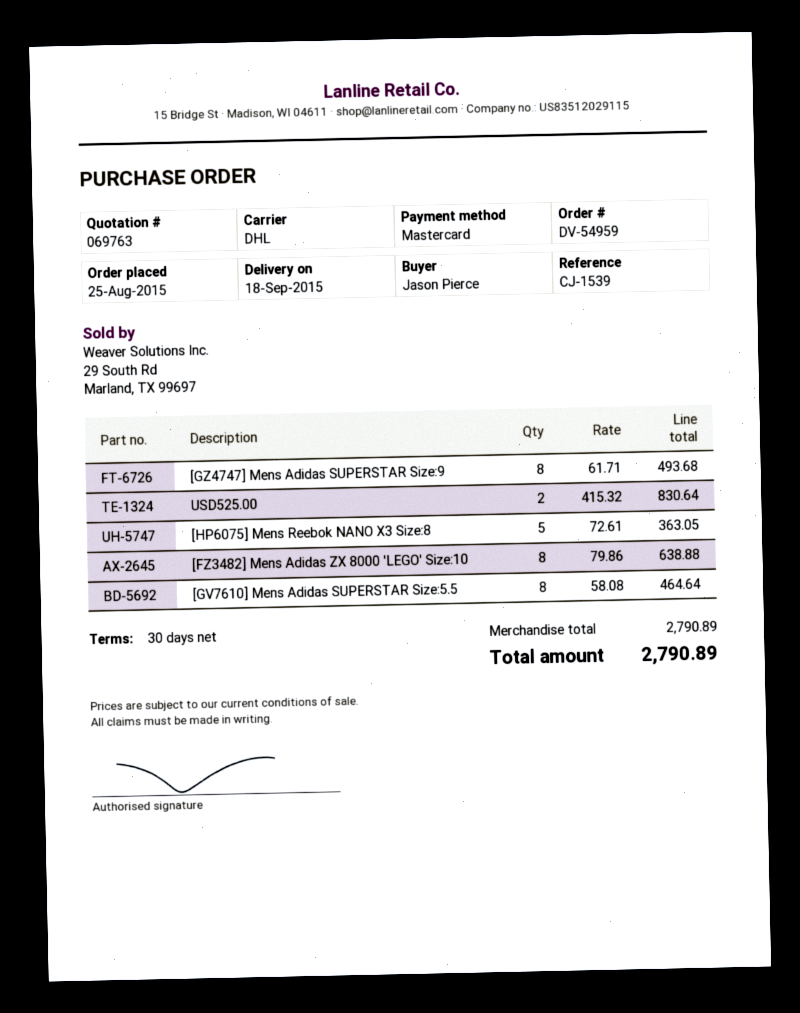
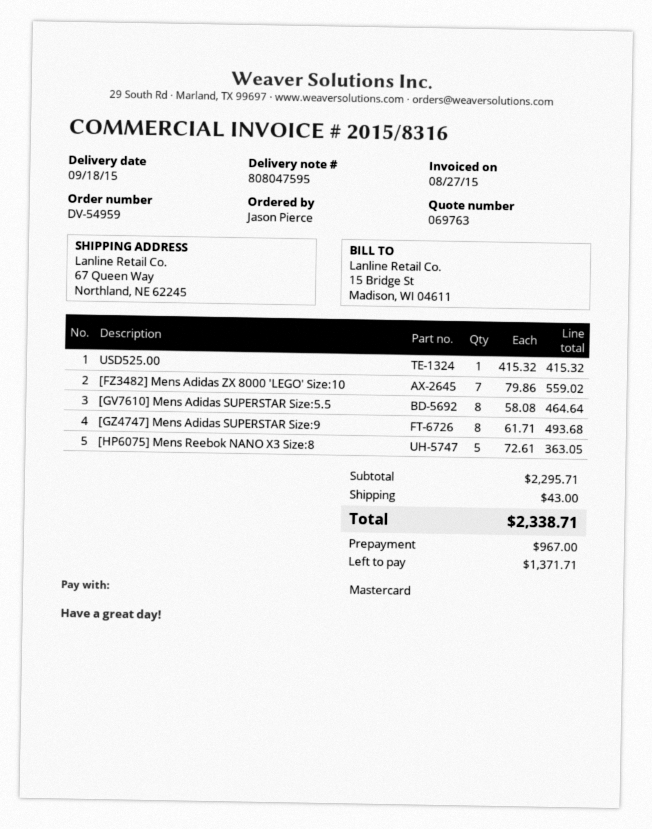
USD525.00: 2 x 415.32 = 830.64 -> 1 x 415.32 = 415.32
[FZ3482] Mens Adidas ZX 8000 'LEGO' Size:10: 8 x 79.86 = 638.88 -> 7 x 79.86 = 559.02
subtotal: 2790.89 -> 2295.71
shipping: none -> 43.00
total: 2790.89 -> 2338.71

